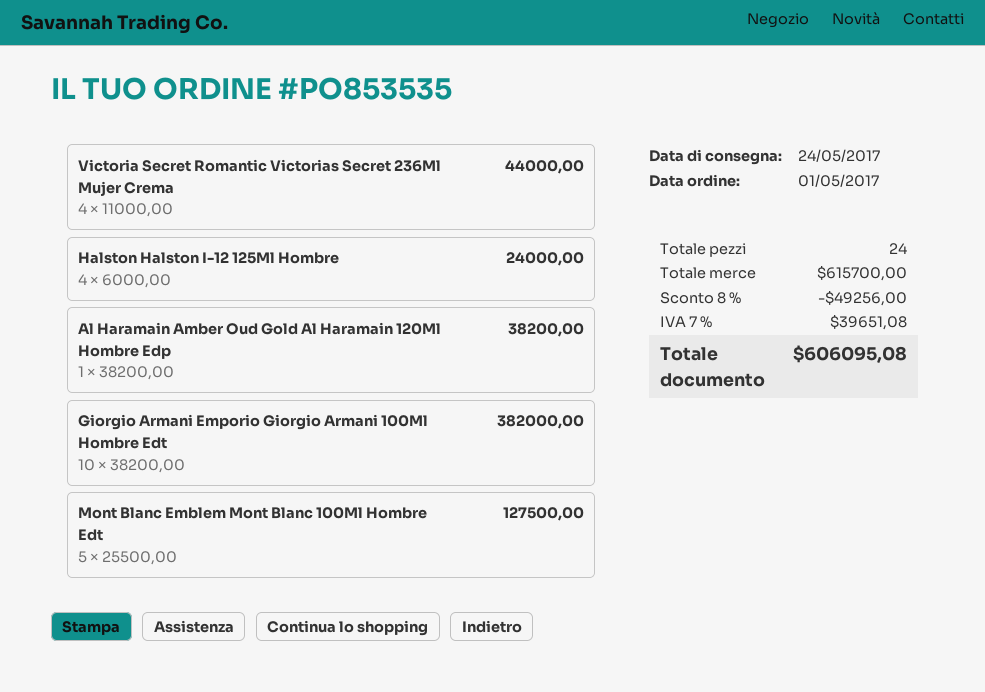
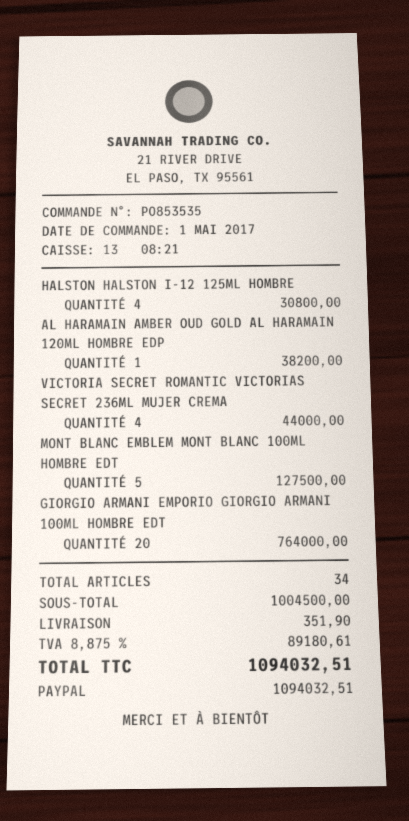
Halston Halston I-12 125Ml Hombre: 4 for 24000.00 -> 4 for 30800.00
Giorgio Armani Emporio Giorgio Armani 100Ml Hombre Edt: 10 for 382000.00 -> 20 for 764000.00
total quantity: 24 -> 34
subtotal: 615700.00 -> 1004500.00
discount: 8% = 49256.00 -> none
shipping: none -> 351.90
tax: 7% = 39651.08 -> 8.875% = 89180.61
total: 606095.08 -> 1094032.51

